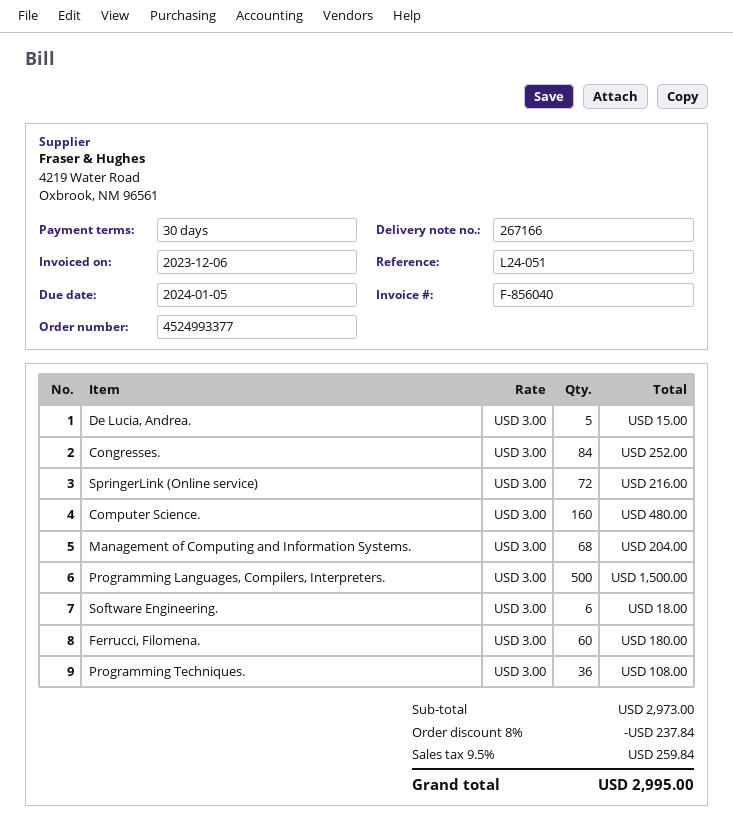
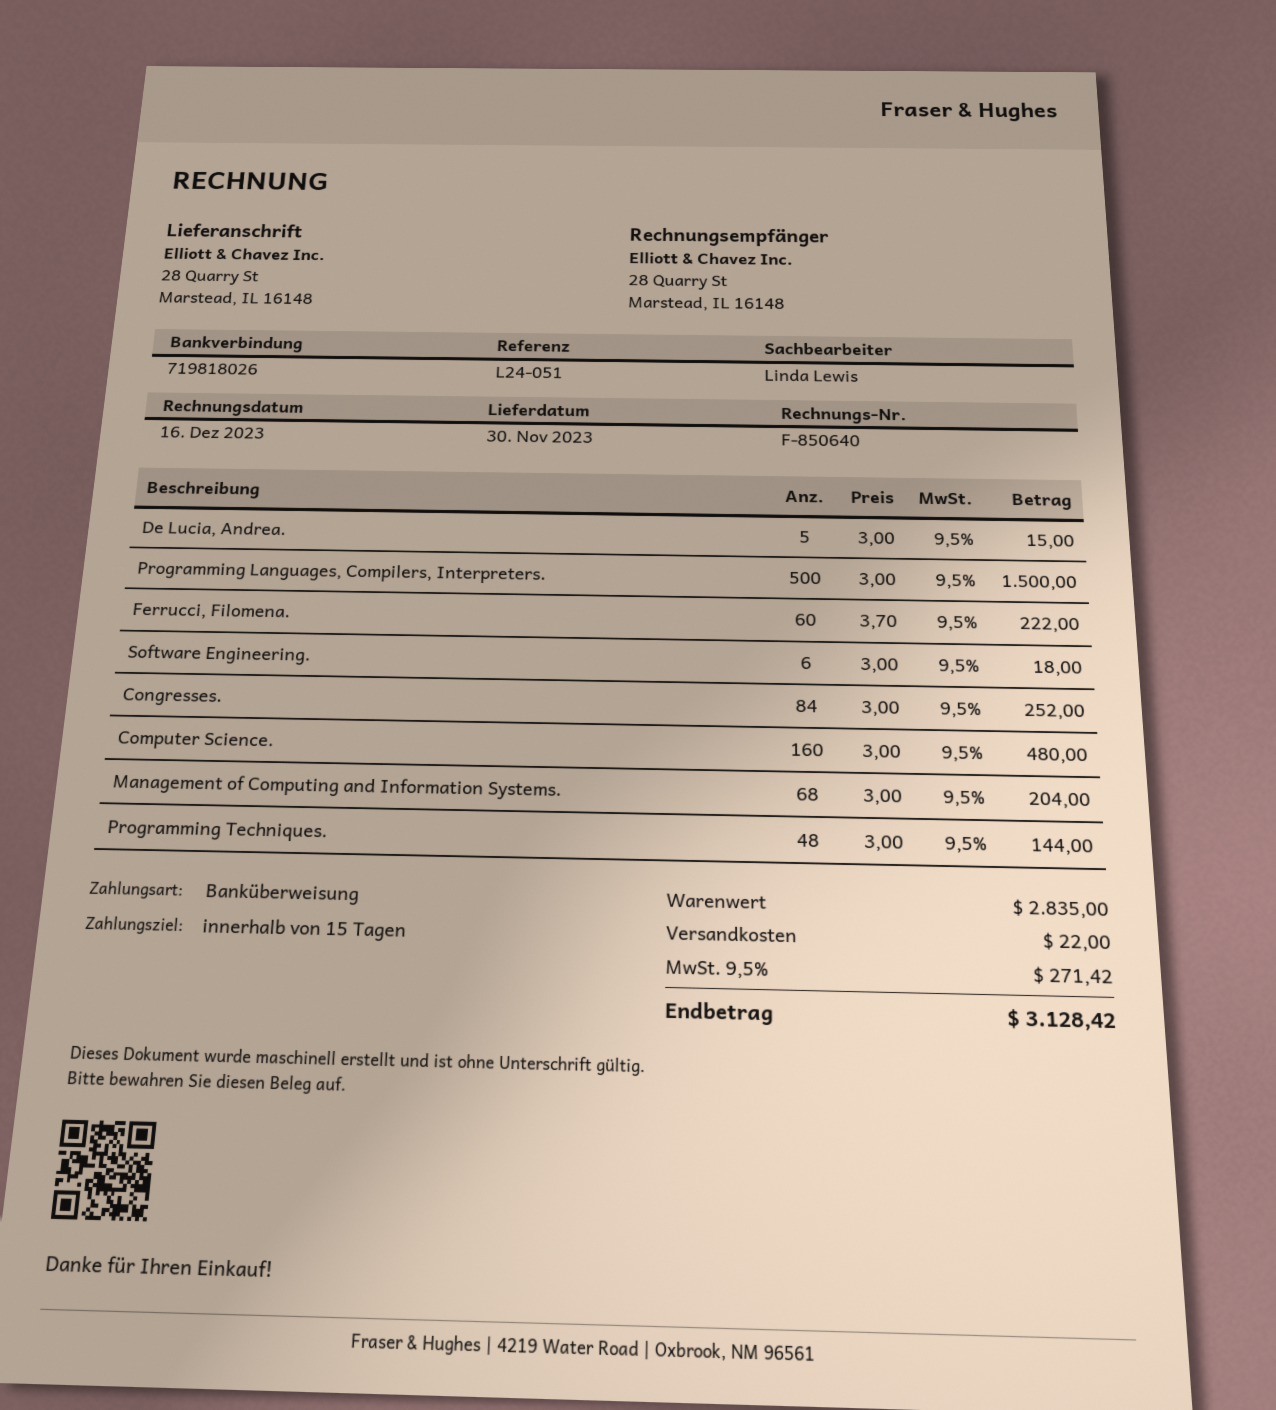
invoice number: F-856040 -> F-850640
invoice date: 2023-12-06 -> 2023-12-16
payment terms: 30 days -> 15 days
SpringerLink (Online service): 72 x 3.00 = 216.00 -> none
Ferrucci, Filomena.: 60 x 3.00 = 180.00 -> 60 x 3.70 = 222.00
Programming Techniques.: 36 x 3.00 = 108.00 -> 48 x 3.00 = 144.00
subtotal: 2973.00 -> 2835.00
discount: 8% = 237.84 -> none
shipping: none -> 22.00
tax: 9.5% = 259.84 -> 9.5% = 271.42
total: 2995.00 -> 3128.42

